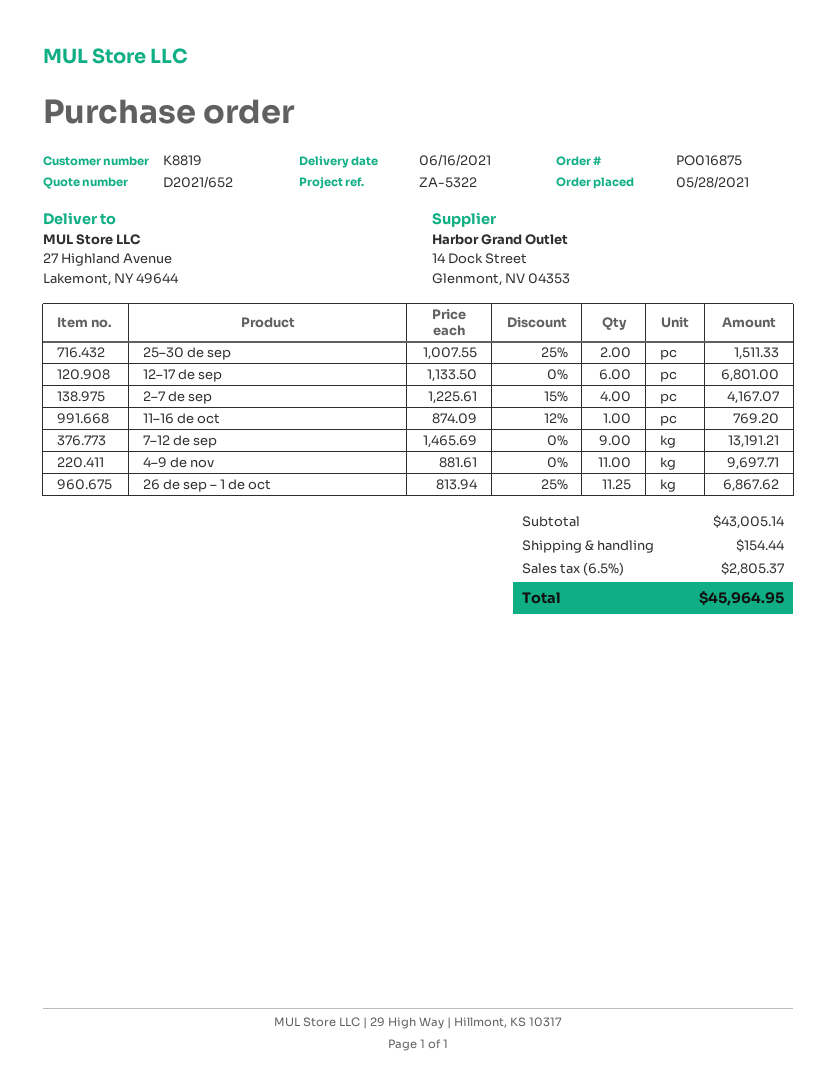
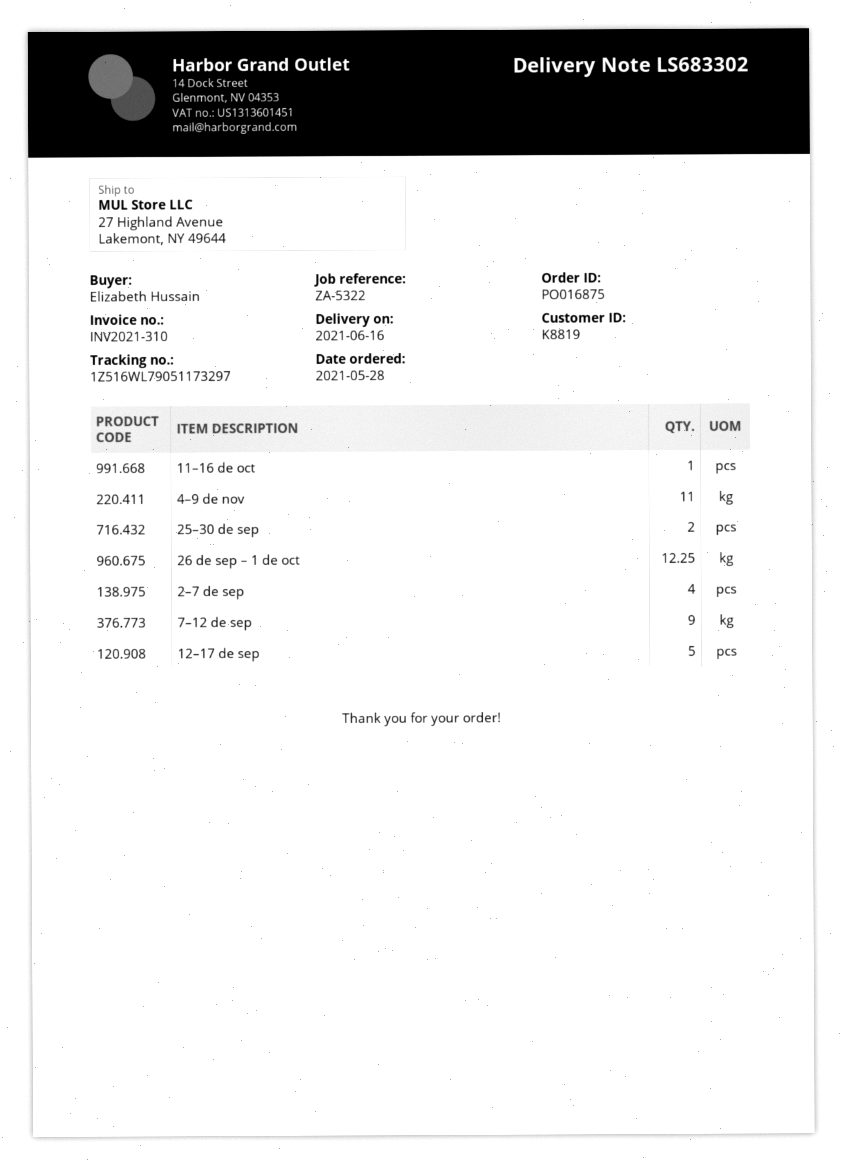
12–17 de sep: 6 -> 5
26 de sep – 1 de oct: 11.25 -> 12.25

